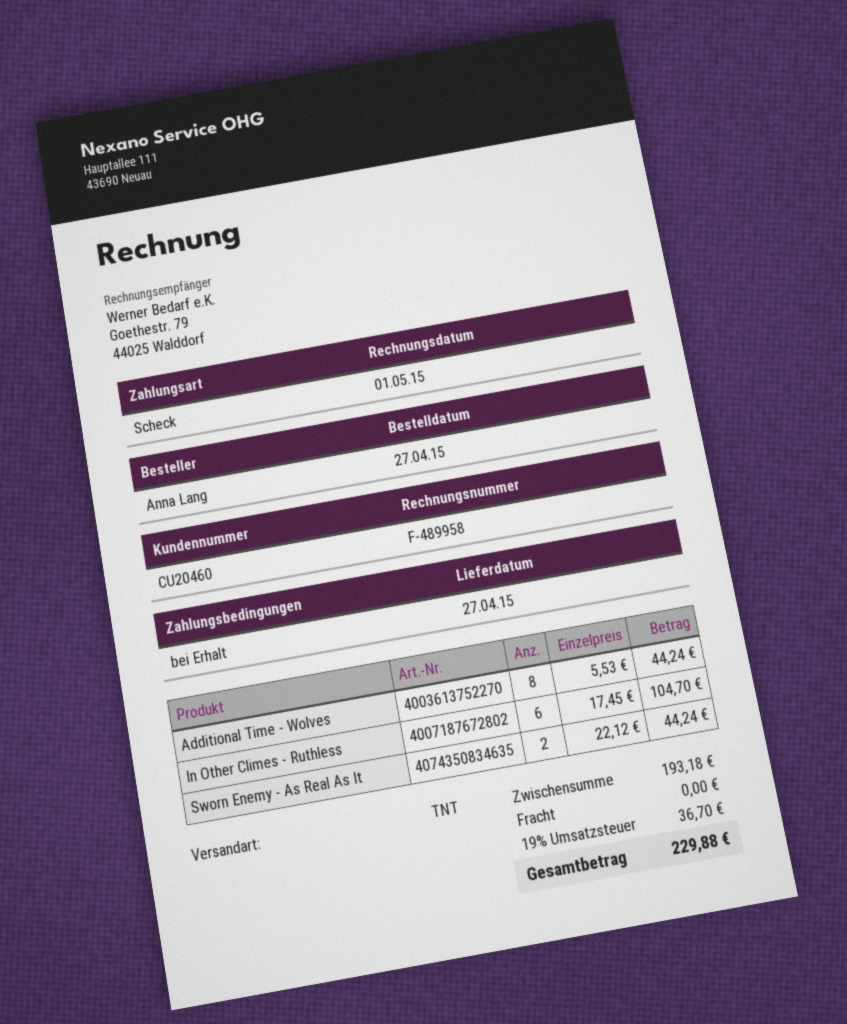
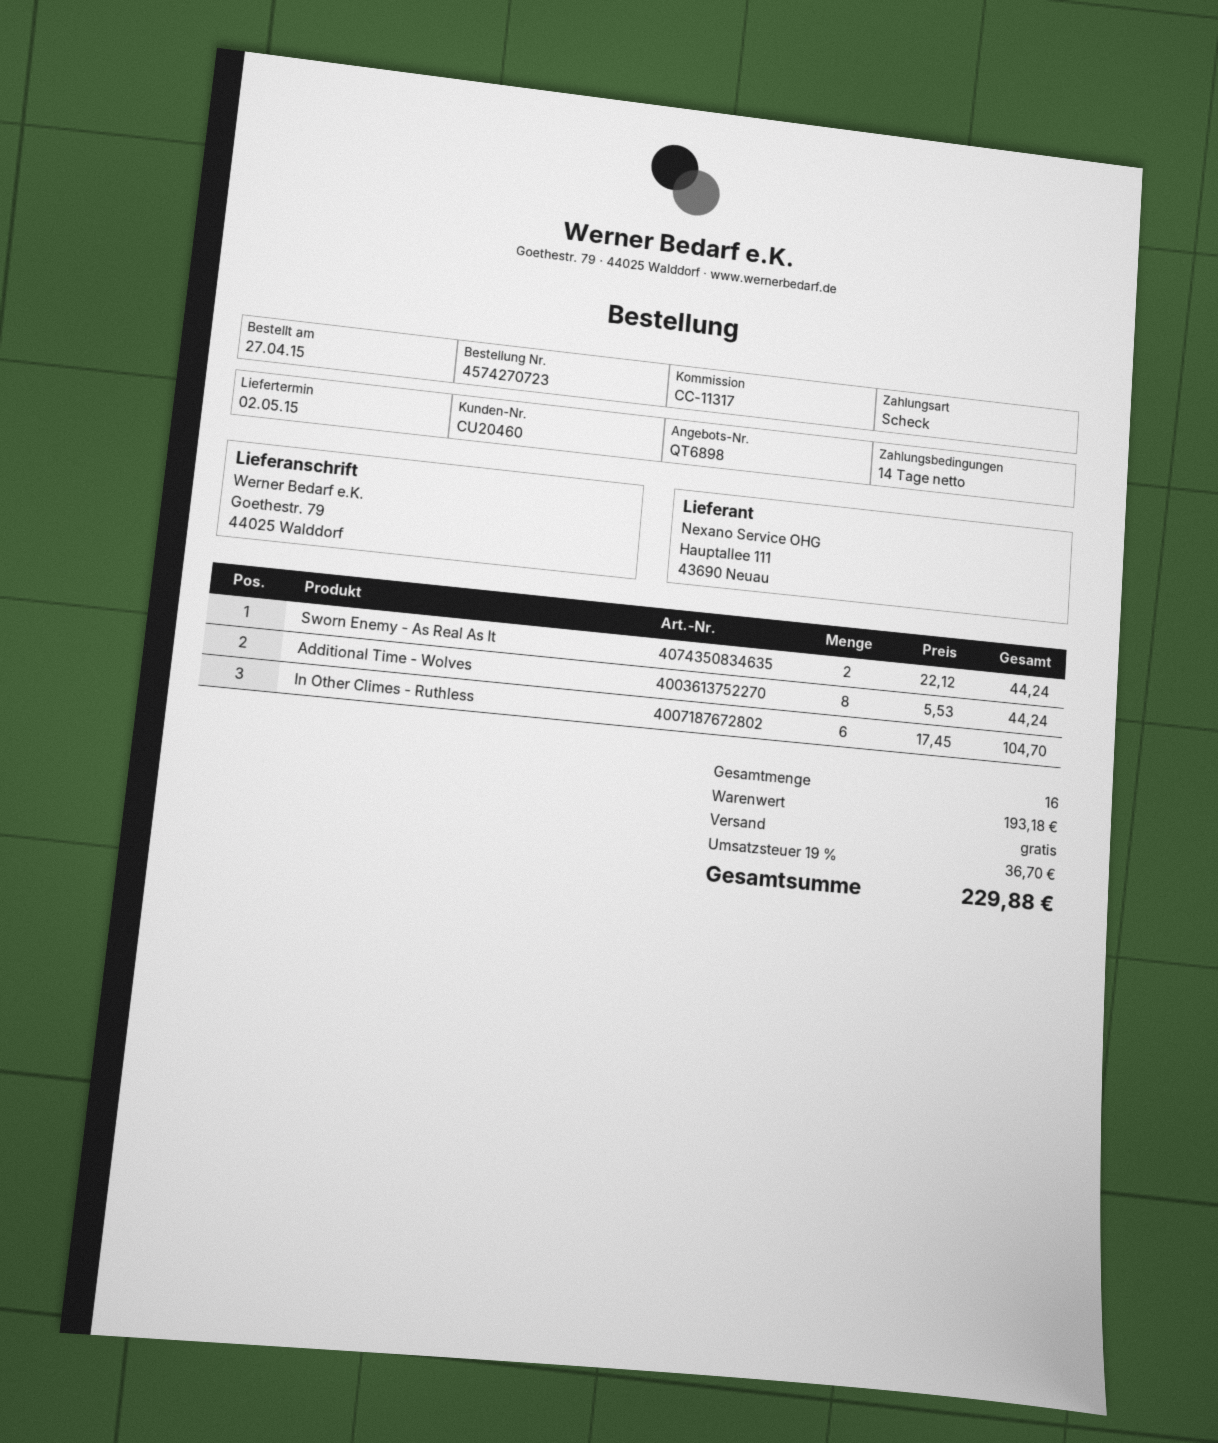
delivery date: 2015-04-27 -> 2015-05-02
payment terms: on receipt -> 14 days

